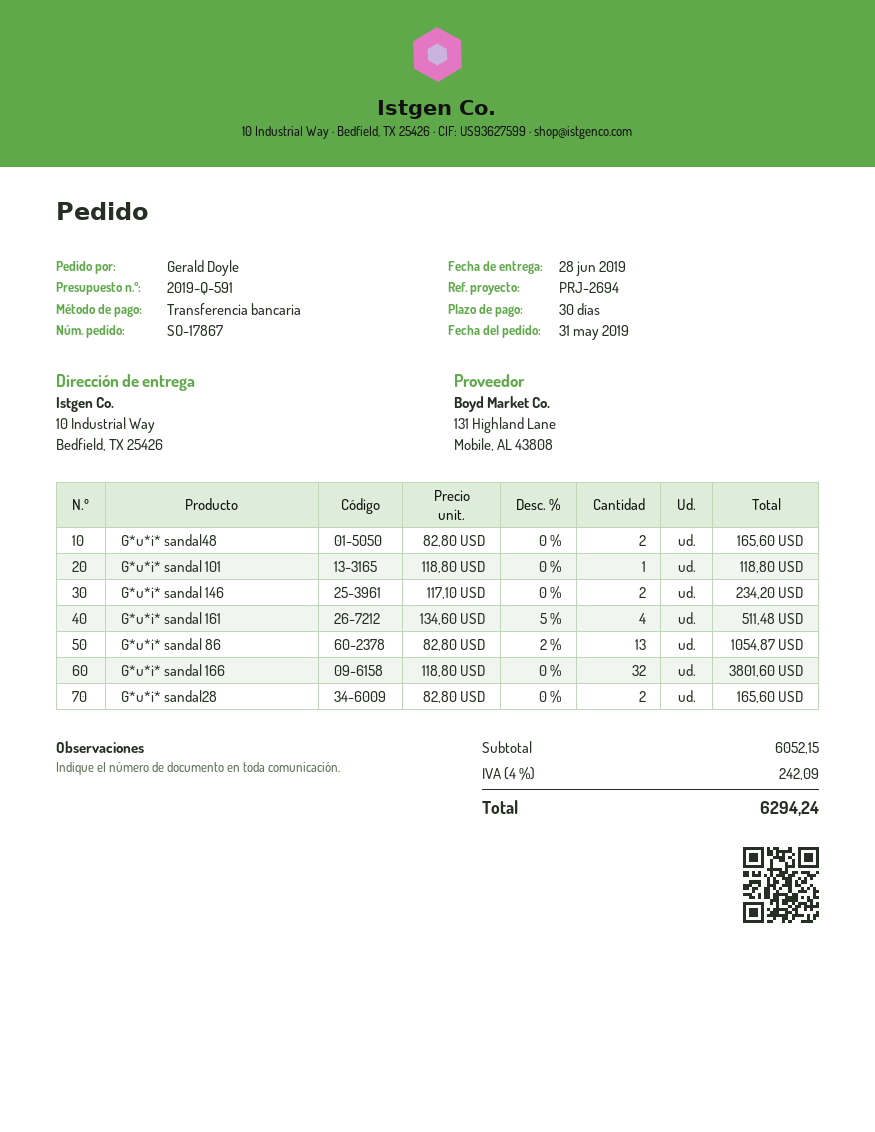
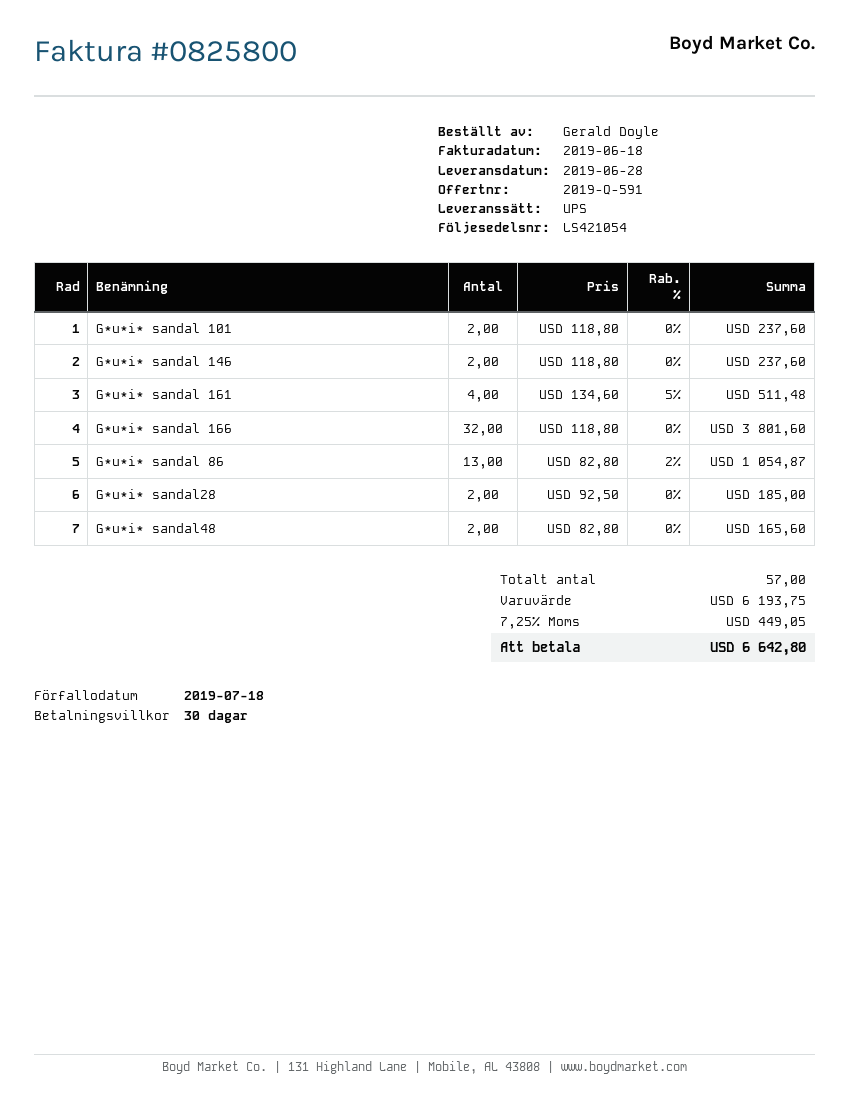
G*u*i* sandal 101: 1 x 118.80 = 118.80 -> 2 x 118.80 = 237.60
G*u*i* sandal 146: 2 x 117.10 = 234.20 -> 2 x 118.80 = 237.60
G*u*i* sandal28: 2 x 82.80 = 165.60 -> 2 x 92.50 = 185.00
subtotal: 6052.15 -> 6193.75
tax: 4% = 242.09 -> 7.25% = 449.05
total: 6294.24 -> 6642.80

